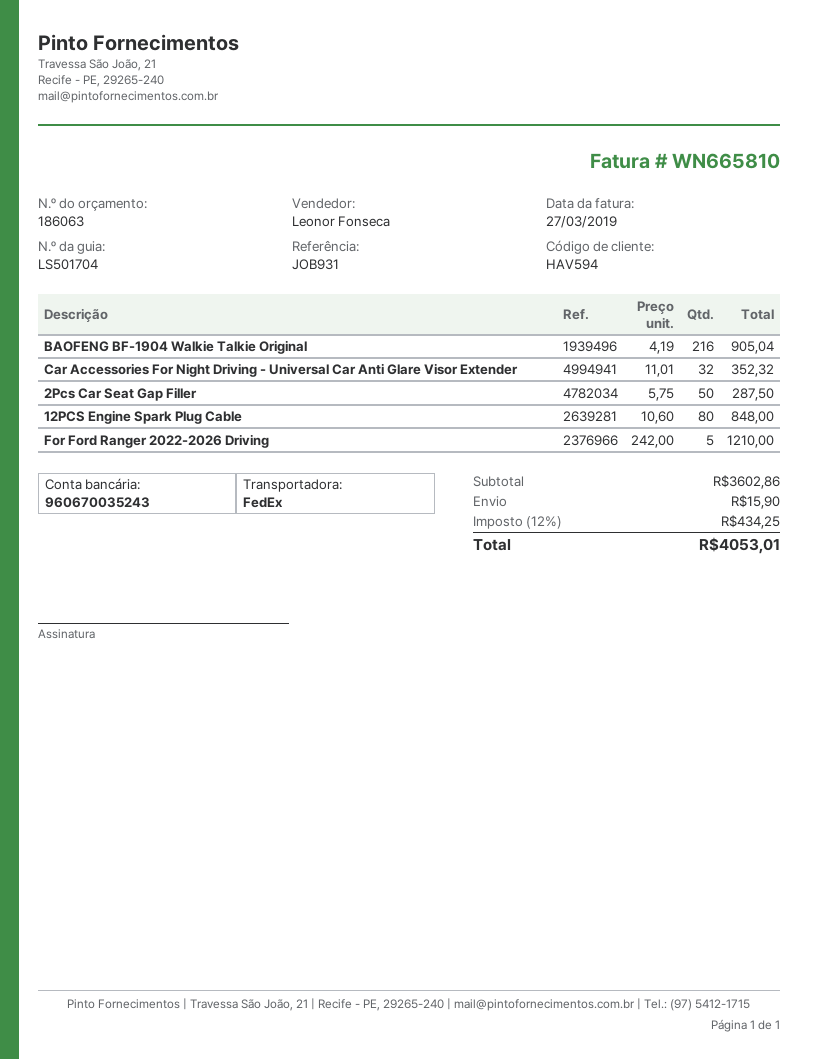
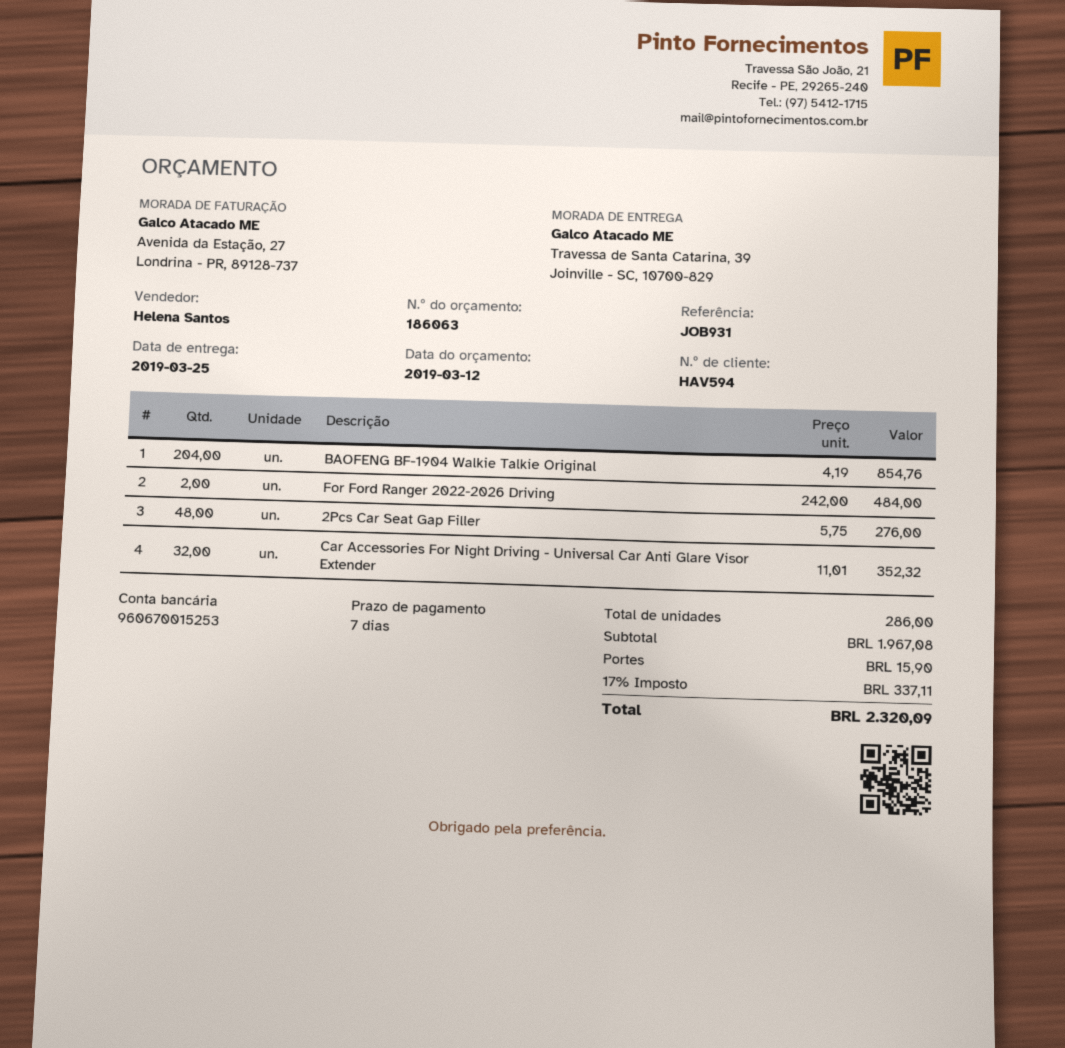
sales rep: Leonor Fonseca -> Helena Santos
bank account: 960670035243 -> 960670015253
BAOFENG BF-1904 Walkie Talkie Original: 216 x 4.19 = 905.04 -> 204 x 4.19 = 854.76
2Pcs Car Seat Gap Filler: 50 x 5.75 = 287.50 -> 48 x 5.75 = 276.00
12PCS Engine Spark Plug Cable: 80 x 10.60 = 848.00 -> none
For Ford Ranger 2022-2026 Driving: 5 x 242.00 = 1210.00 -> 2 x 242.00 = 484.00
subtotal: 3602.86 -> 1967.08
tax: 12% = 434.25 -> 17% = 337.11
total: 4053.01 -> 2320.09

